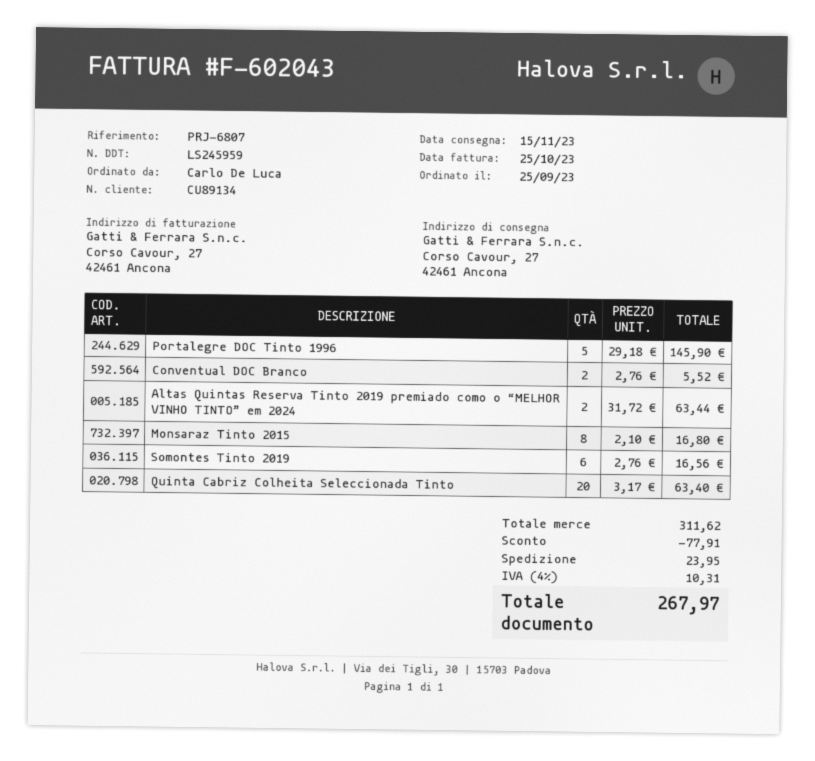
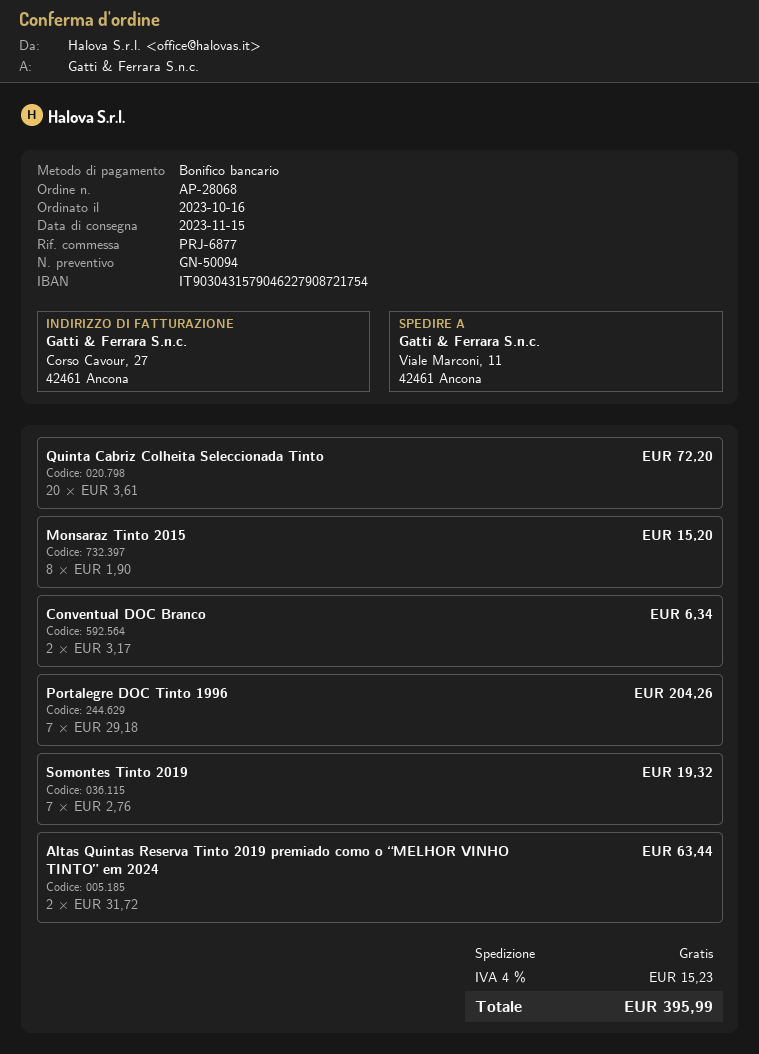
order date: 2023-09-25 -> 2023-10-16
reference: PRJ-6807 -> PRJ-6877
ship to: Corso Cavour, 27, 42461 Ancona -> Viale Marconi, 11, 42461 Ancona
Portalegre DOC Tinto 1996: 5 x 29.18 = 145.90 -> 7 x 29.18 = 204.26
Conventual DOC Branco: 2 x 2.76 = 5.52 -> 2 x 3.17 = 6.34
Monsaraz Tinto 2015: 8 x 2.10 = 16.80 -> 8 x 1.90 = 15.20
Somontes Tinto 2019: 6 x 2.76 = 16.56 -> 7 x 2.76 = 19.32
Quinta Cabriz Colheita Seleccionada Tinto: 20 x 3.17 = 63.40 -> 20 x 3.61 = 72.20
discount: 77.91 -> none
shipping: 23.95 -> 0.00
tax: 4% = 10.31 -> 4% = 15.23
total: 267.97 -> 395.99

